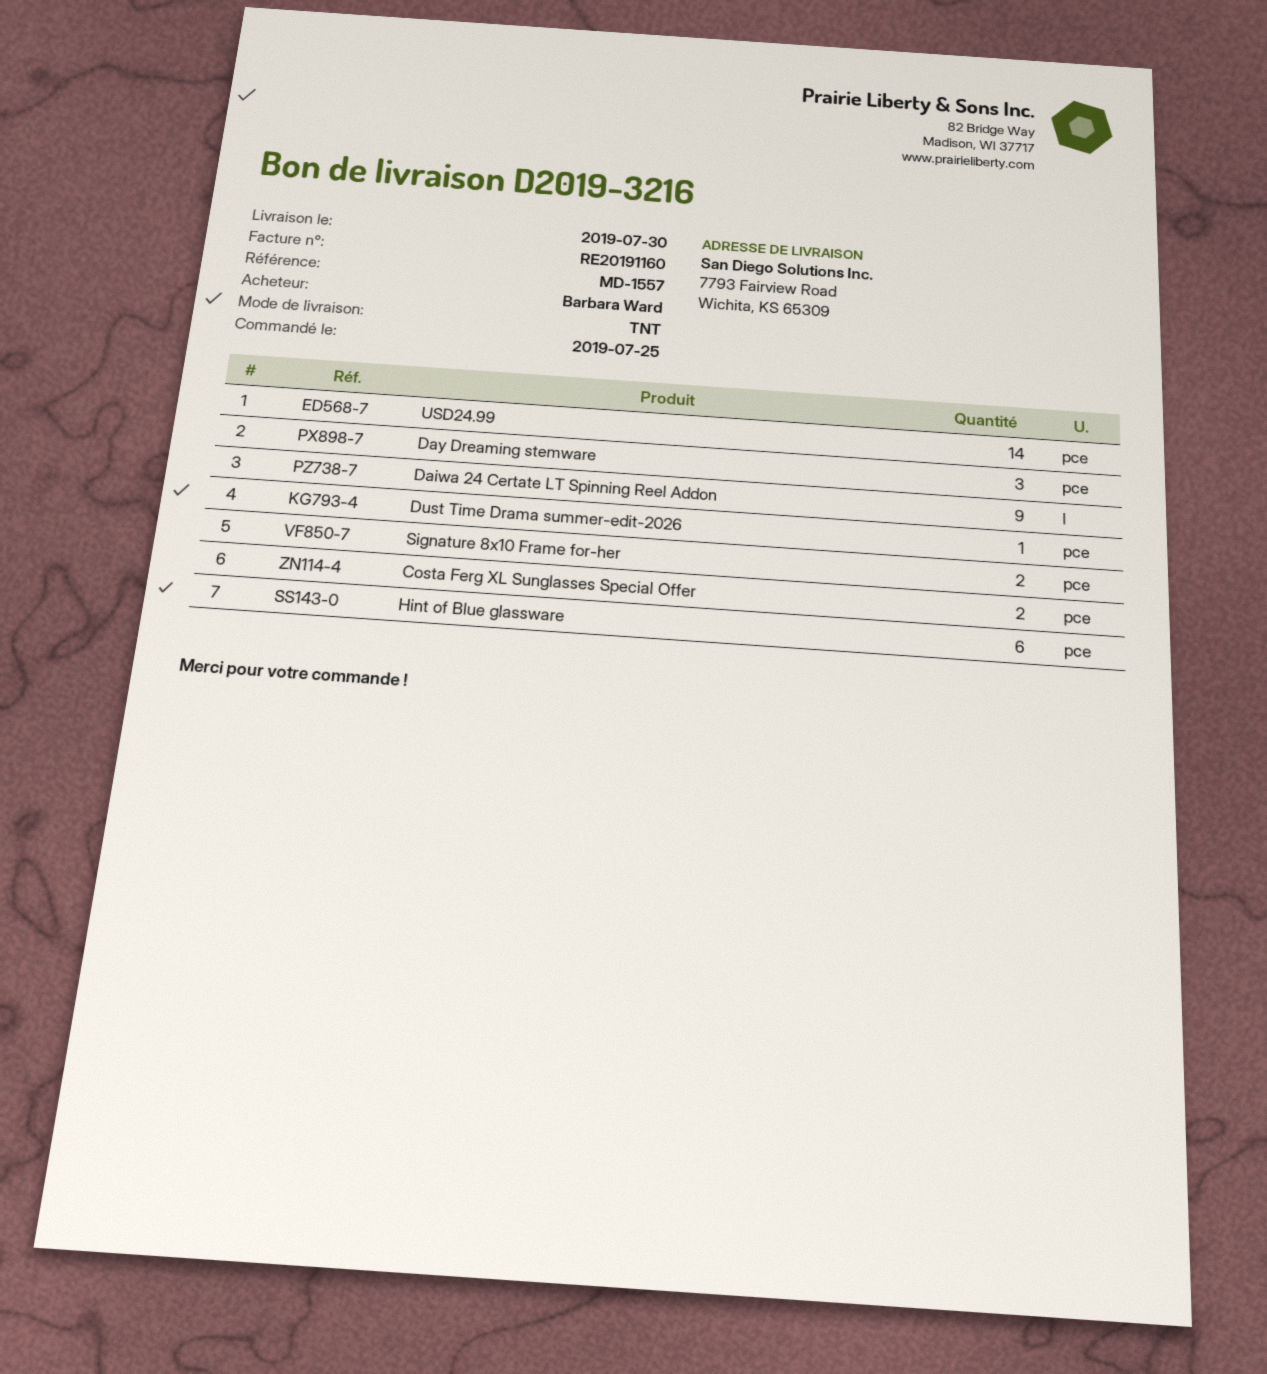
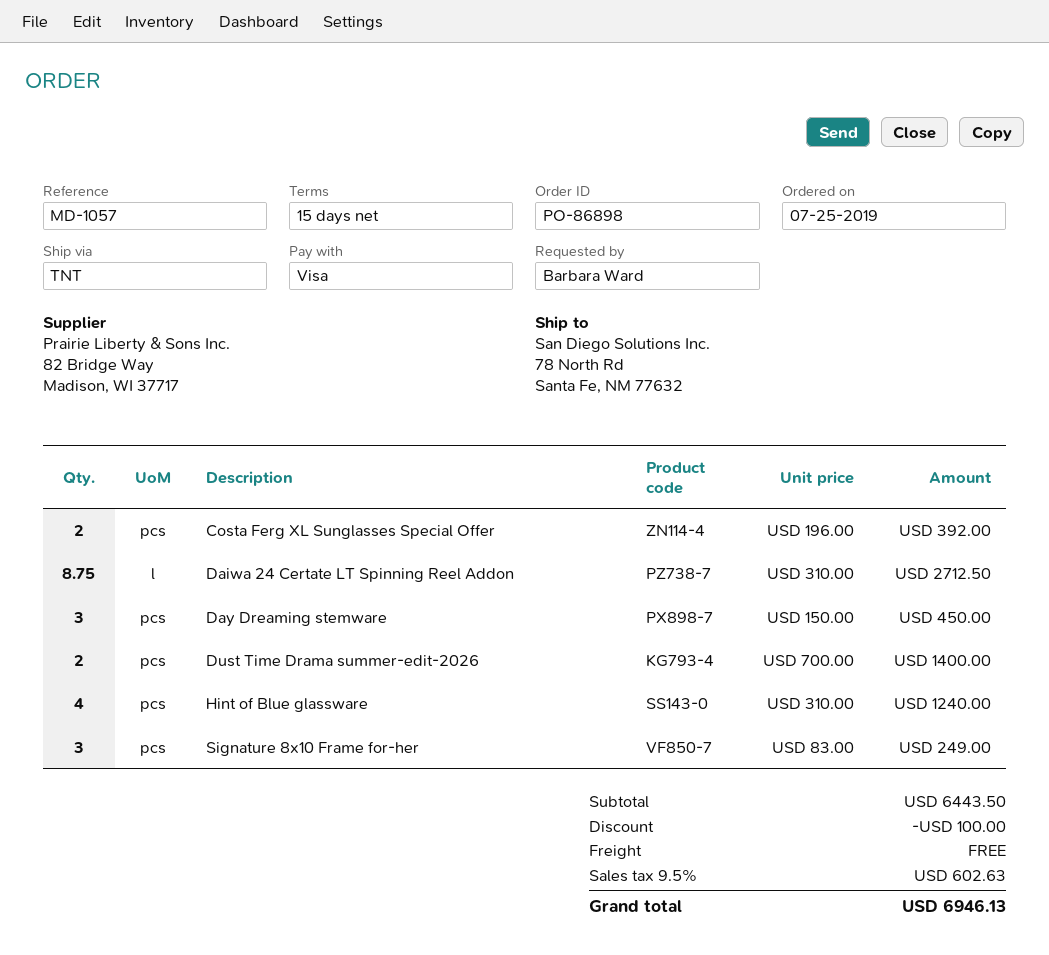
reference: MD-1557 -> MD-1057
ship to: 7793 Fairview Road, Wichita, KS 65309 -> 78 North Rd, Santa Fe, NM 77632
USD24.99: 14 -> none
Daiwa 24 Certate LT Spinning Reel Addon: 9 -> 8.75
Dust Time Drama summer-edit-2026: 1 -> 2
Signature 8x10 Frame for-her: 2 -> 3
Hint of Blue glassware: 6 -> 4

